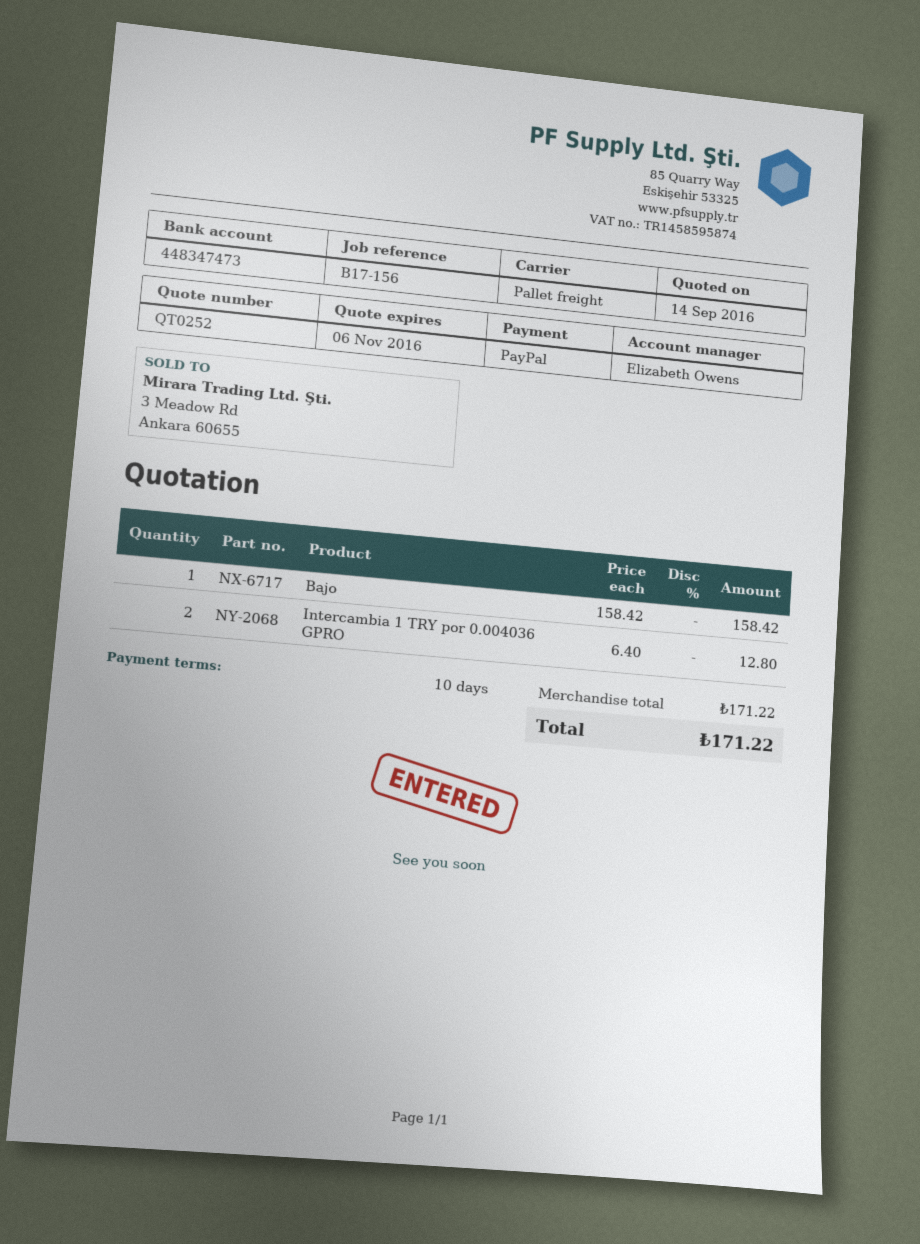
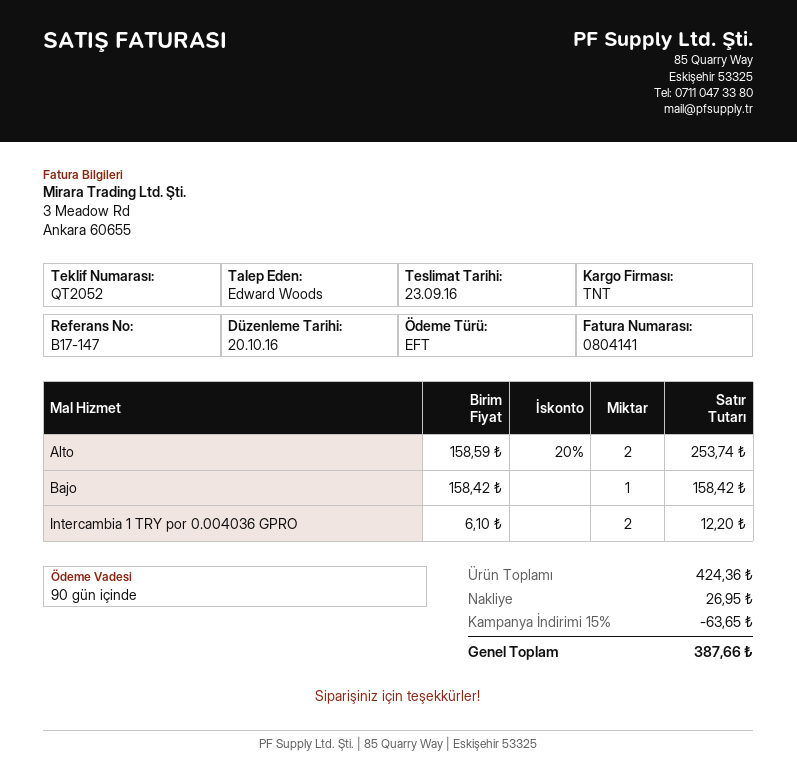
quote number: QT0252 -> QT2052
payment terms: 10 days -> 90 days
reference: B17-156 -> B17-147
payment method: PayPal -> bank transfer
shipping method: pallet freight -> TNT
Intercambia 1 TRY por 0.004036 GPRO: 2 x 6.40 = 12.80 -> 2 x 6.10 = 12.20
Alto: none -> 2 x 158.59 - 20% = 253.74
subtotal: 171.22 -> 424.36
discount: none -> 15% = 63.65
shipping: none -> 26.95
total: 171.22 -> 387.66

